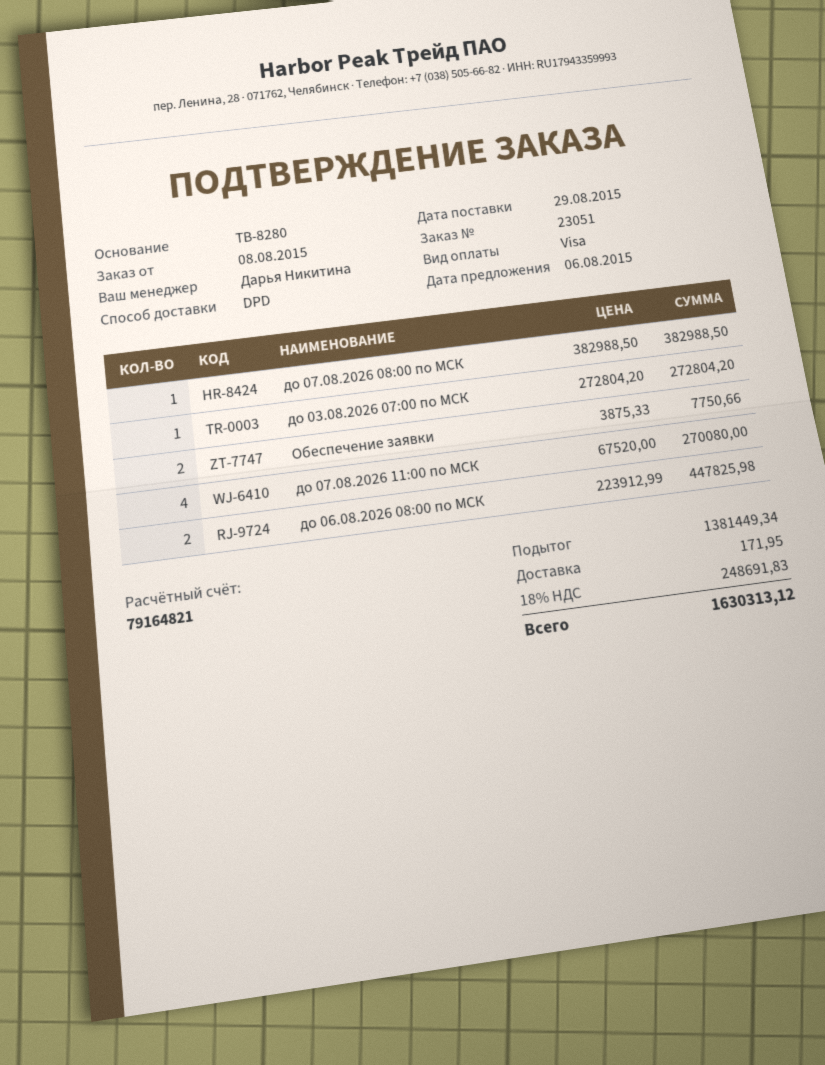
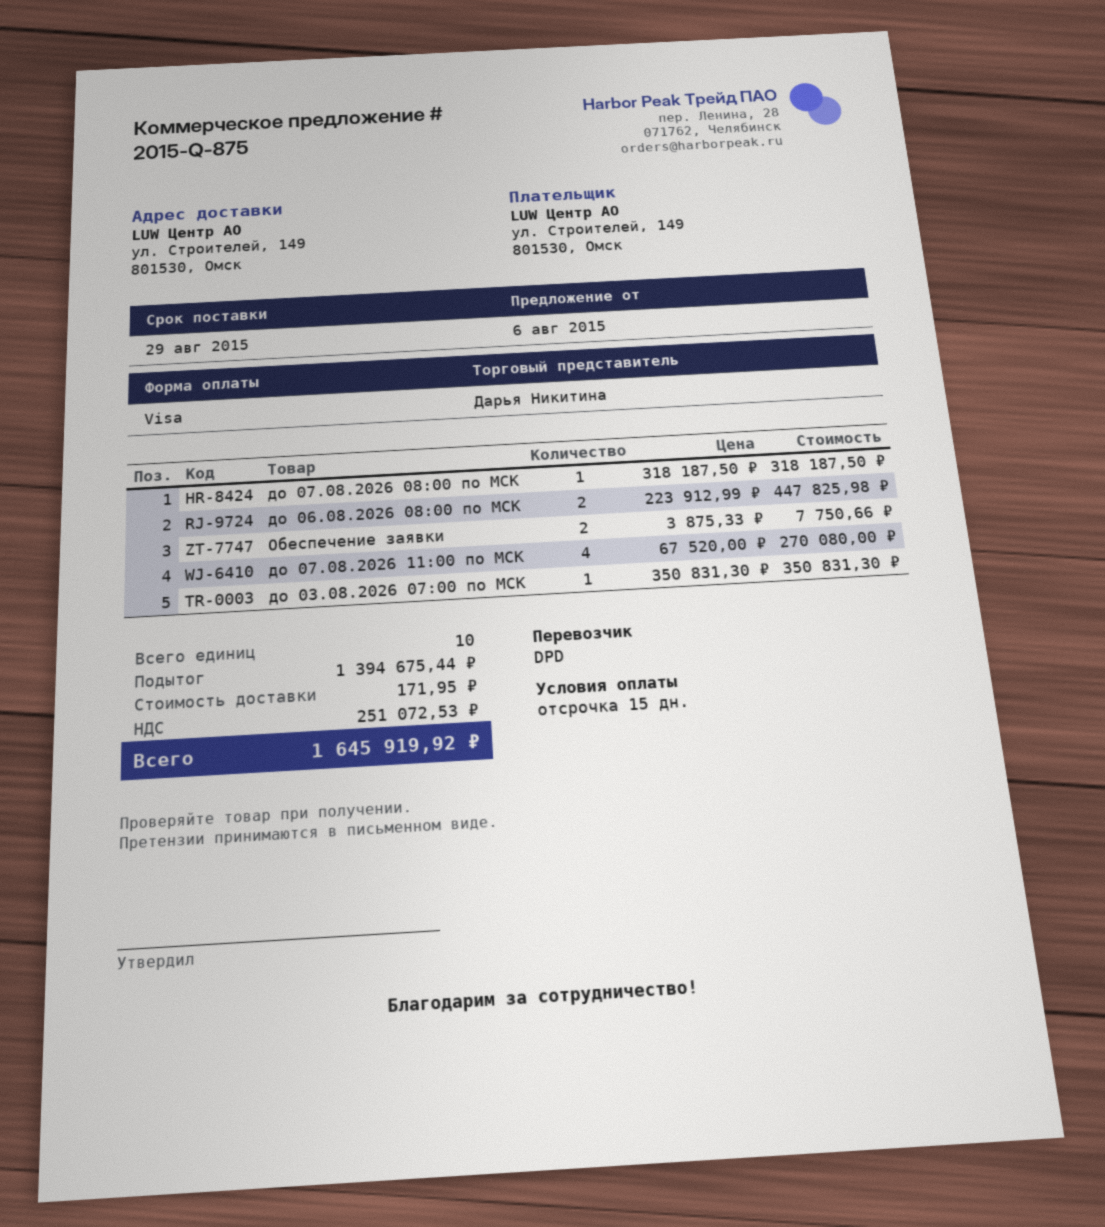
до 07.08.2026 08:00 по МСК: 1 x 382988.50 = 382988.50 -> 1 x 318187.50 = 318187.50
до 03.08.2026 07:00 по МСК: 1 x 272804.20 = 272804.20 -> 1 x 350831.30 = 350831.30
subtotal: 1381449.34 -> 1394675.44
tax: 248691.83 -> 251072.53
total: 1630313.12 -> 1645919.92

